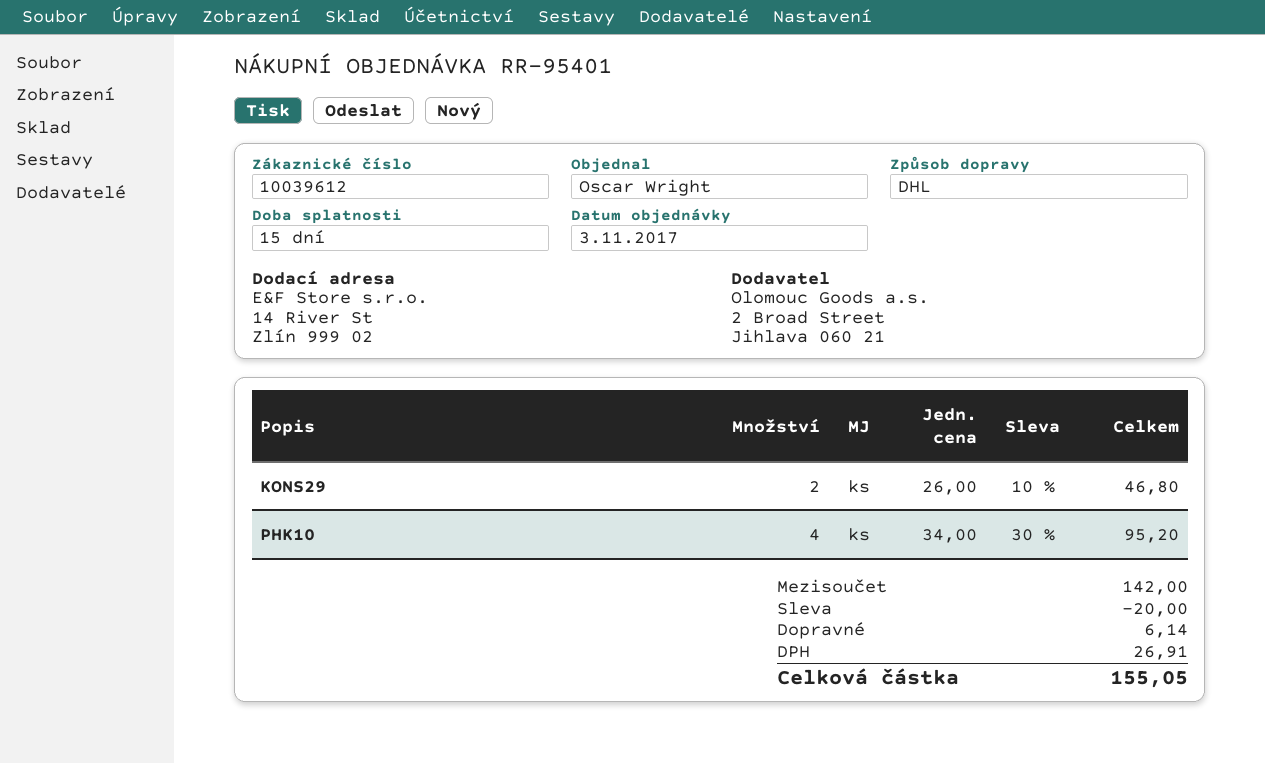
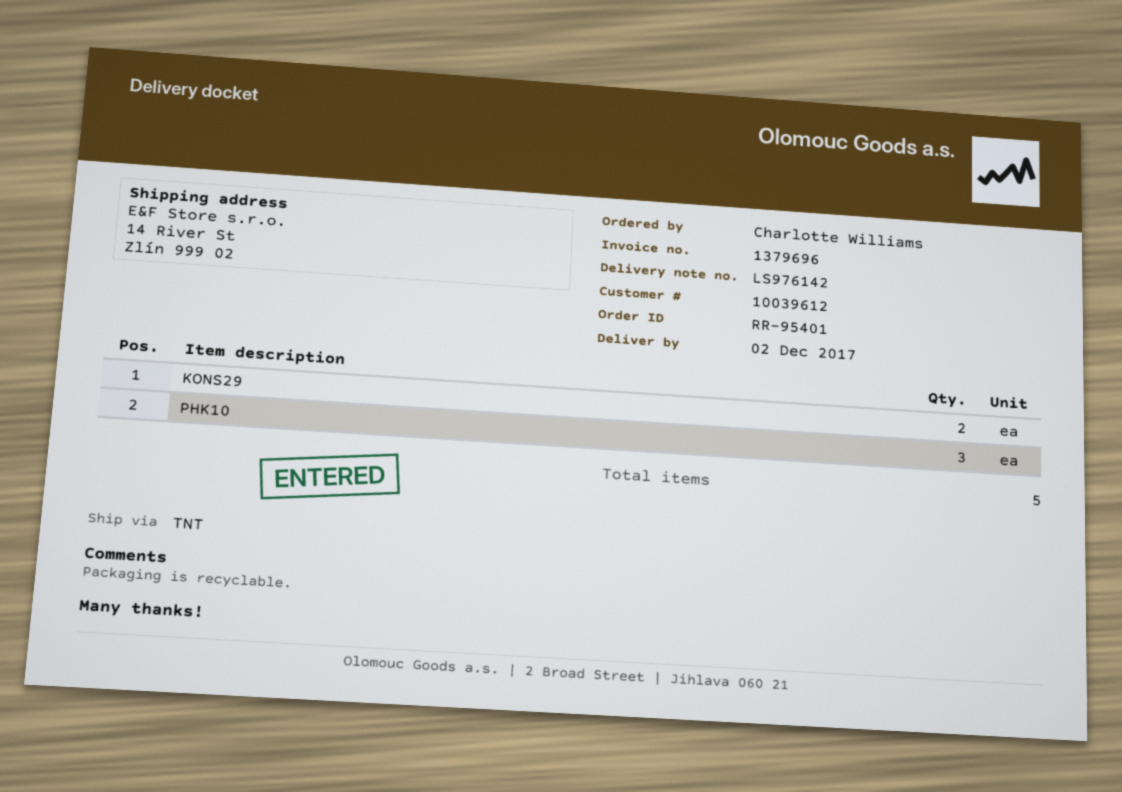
ordered by: Oscar Wright -> Charlotte Williams
shipping method: DHL -> TNT
PHK10: 4 -> 3

